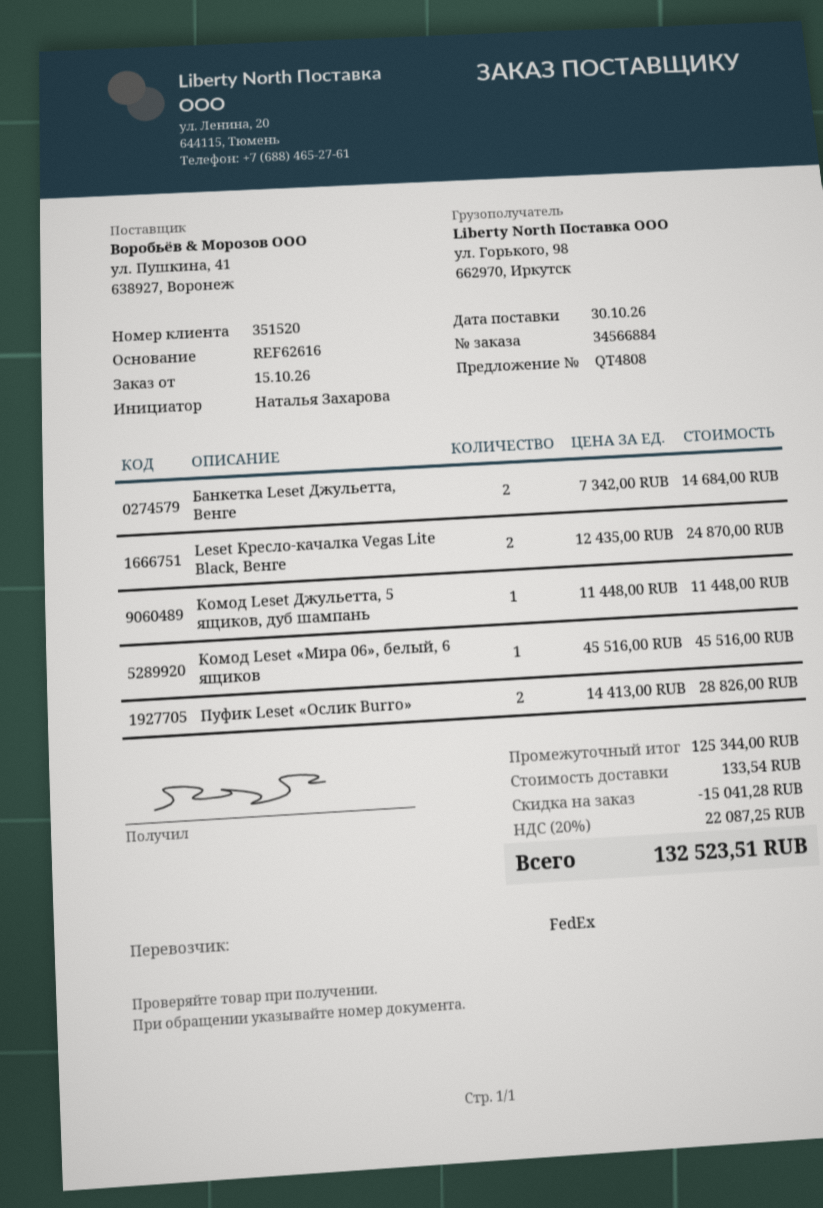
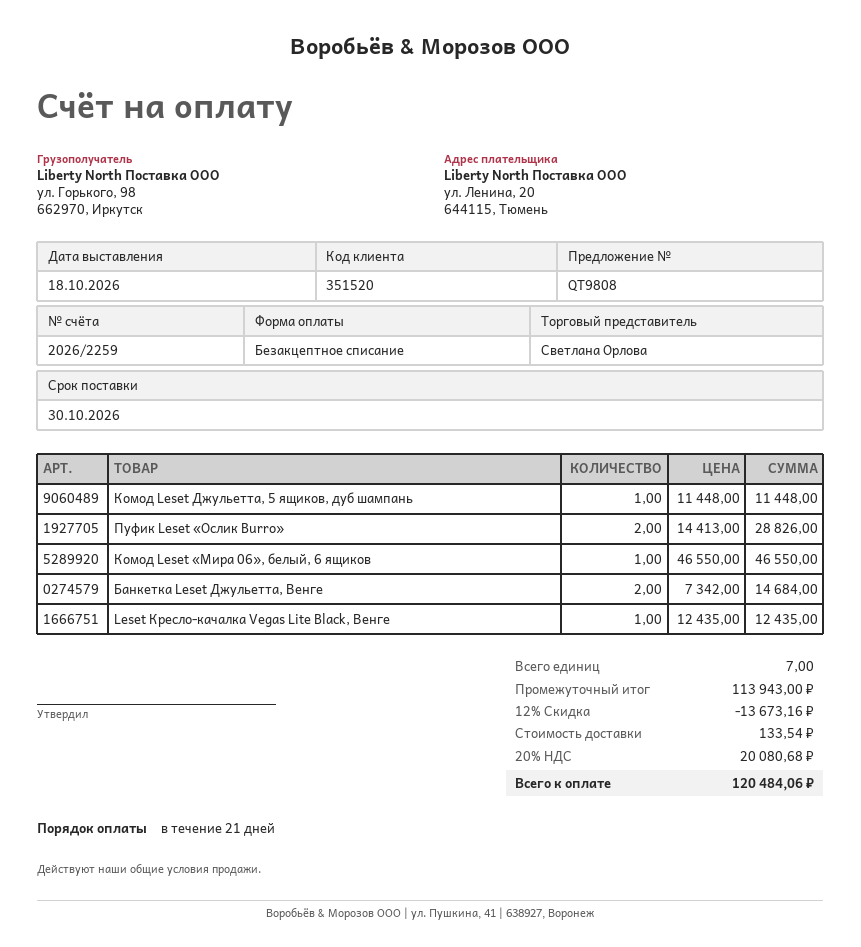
quote number: QT4808 -> QT9808
Leset Кресло-качалка Vegas Lite Black, Венге: 2 x 12435.00 = 24870.00 -> 1 x 12435.00 = 12435.00
Комод Leset «Мира 06», белый, 6 ящиков: 1 x 45516.00 = 45516.00 -> 1 x 46550.00 = 46550.00
subtotal: 125344.00 -> 113943.00
discount: 15041.28 -> 13673.16
tax: 20% = 22087.25 -> 20% = 20080.68
total: 132523.51 -> 120484.06

